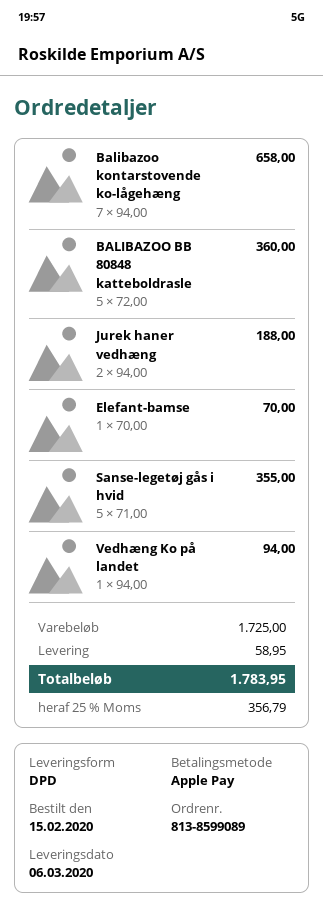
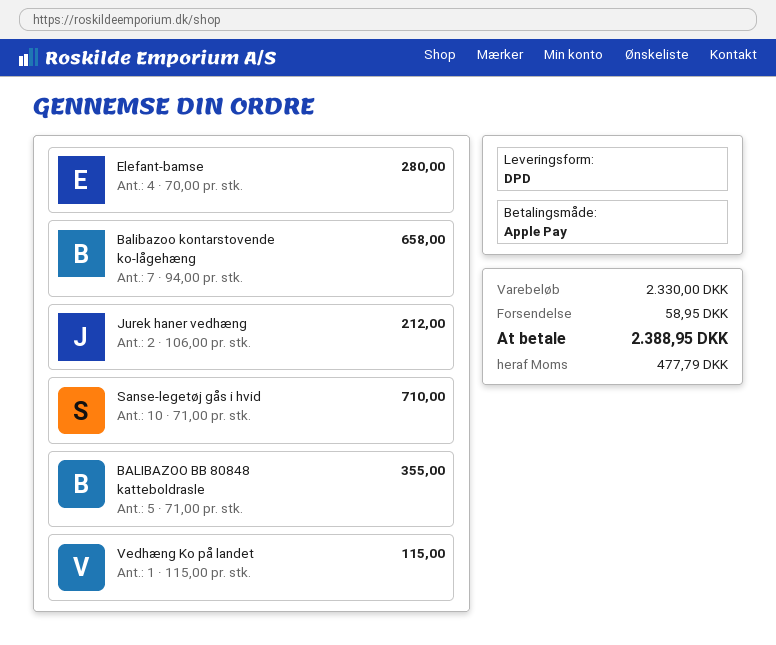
BALIBAZOO BB 80848 katteboldrasle: 5 x 72.00 = 360.00 -> 5 x 71.00 = 355.00
Jurek haner vedhæng: 2 x 94.00 = 188.00 -> 2 x 106.00 = 212.00
Elefant-bamse: 1 x 70.00 = 70.00 -> 4 x 70.00 = 280.00
Sanse-legetøj gås i hvid: 5 x 71.00 = 355.00 -> 10 x 71.00 = 710.00
Vedhæng Ko på landet: 1 x 94.00 = 94.00 -> 1 x 115.00 = 115.00
subtotal: 1725.00 -> 2330.00
tax: 356.79 -> 477.79
total: 1783.95 -> 2388.95

